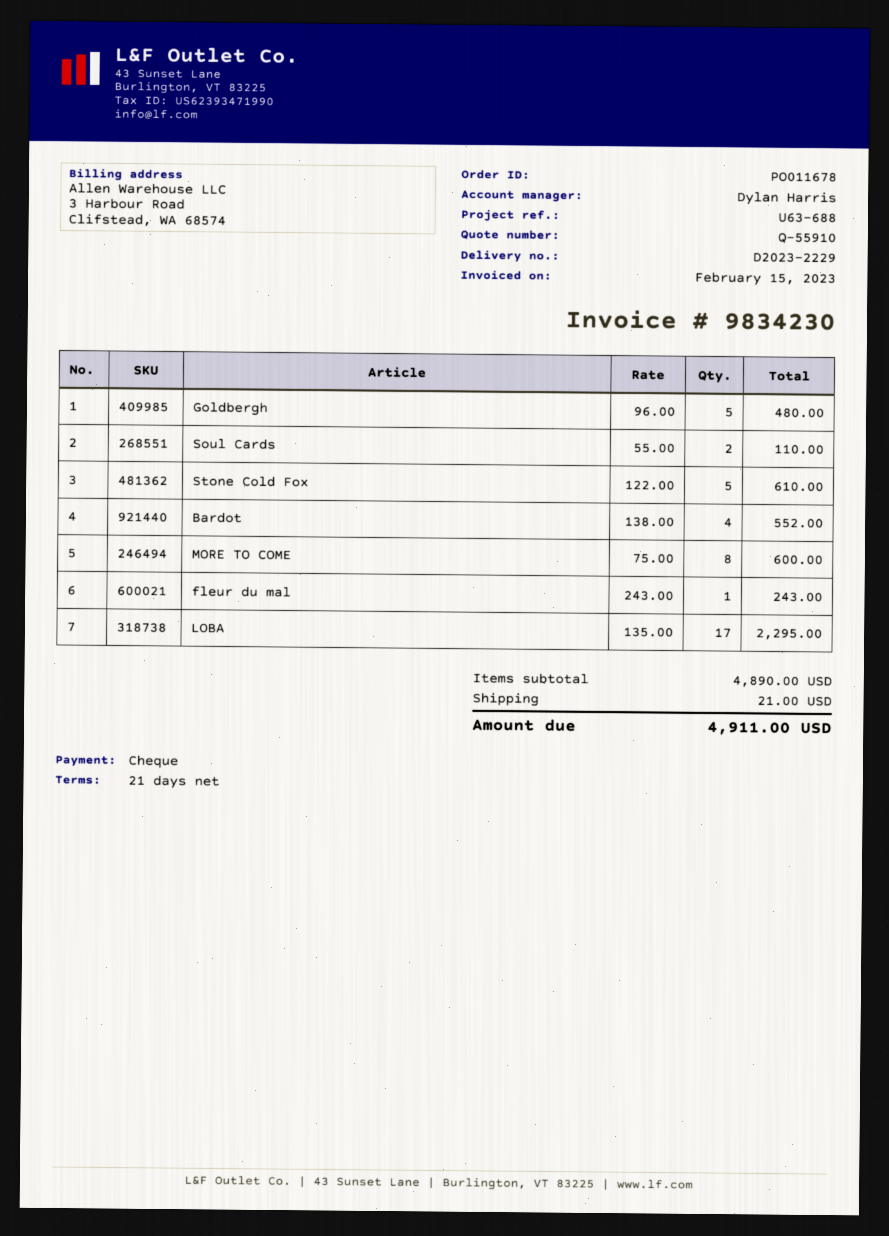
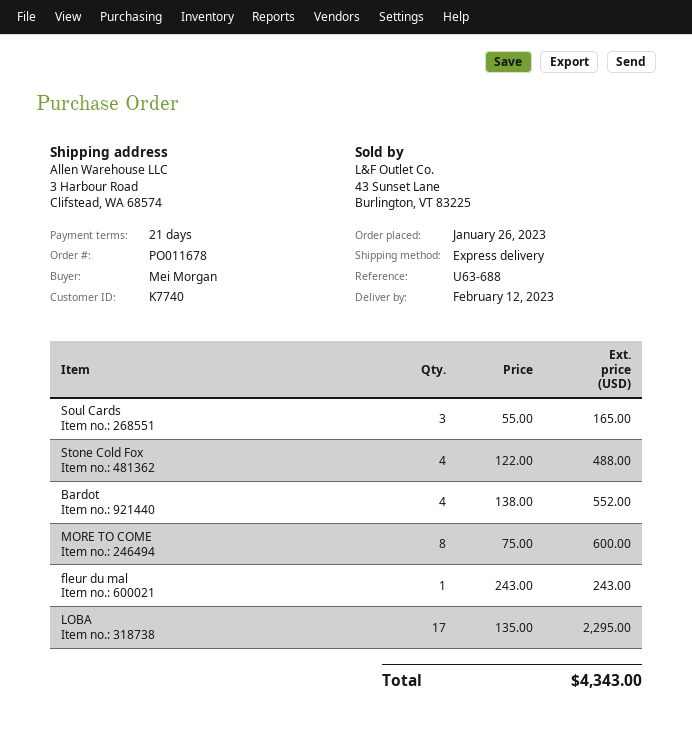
Goldbergh: 5 x 96.00 = 480.00 -> none
Soul Cards: 2 x 55.00 = 110.00 -> 3 x 55.00 = 165.00
Stone Cold Fox: 5 x 122.00 = 610.00 -> 4 x 122.00 = 488.00
shipping: 21.00 -> none
total: 4911.00 -> 4343.00

